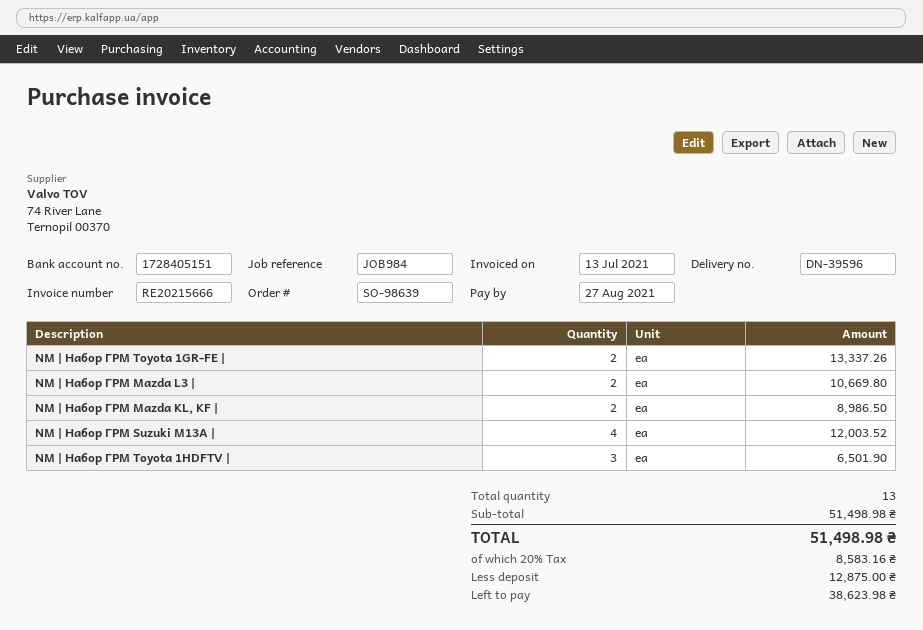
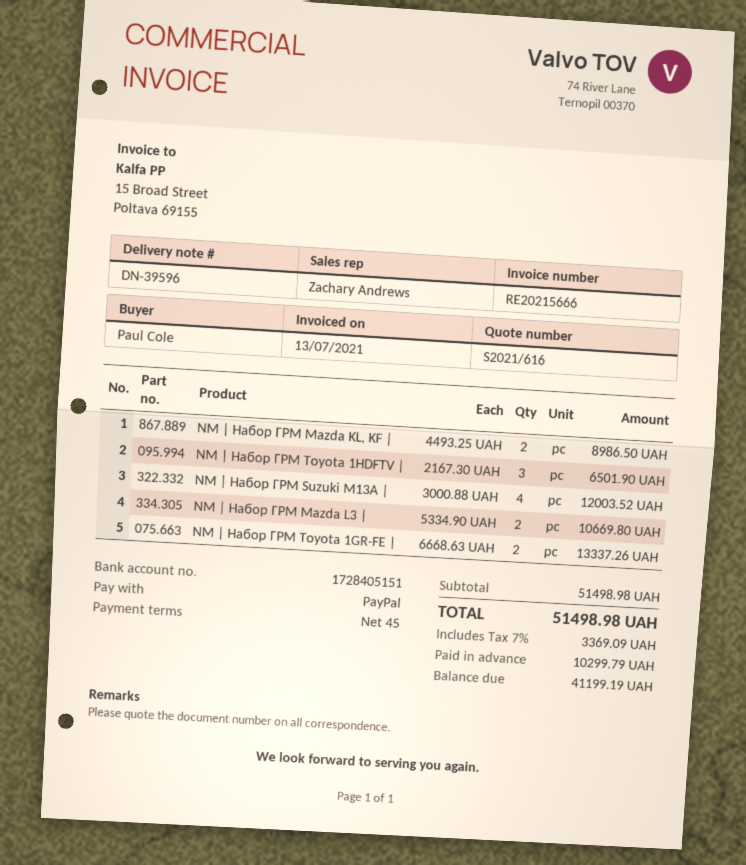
tax: 20% = 8583.16 -> 7% = 3369.09
deposit: 12875.00 -> 10299.79
balance: 38623.98 -> 41199.19

